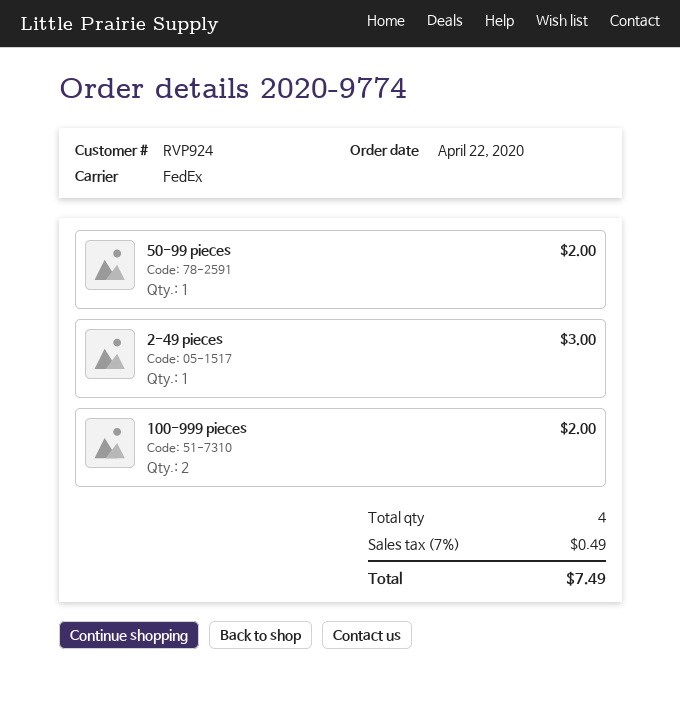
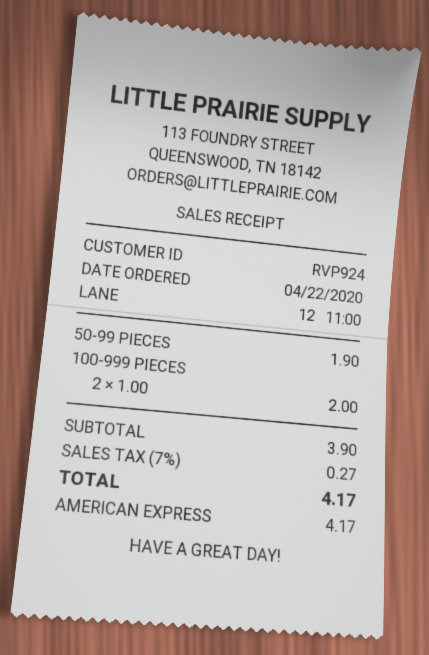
50-99 pieces: 1 for 2.00 -> 1 for 1.90
2-49 pieces: 1 for 3.00 -> none
tax: 7% = 0.49 -> 7% = 0.27
total: 7.49 -> 4.17

